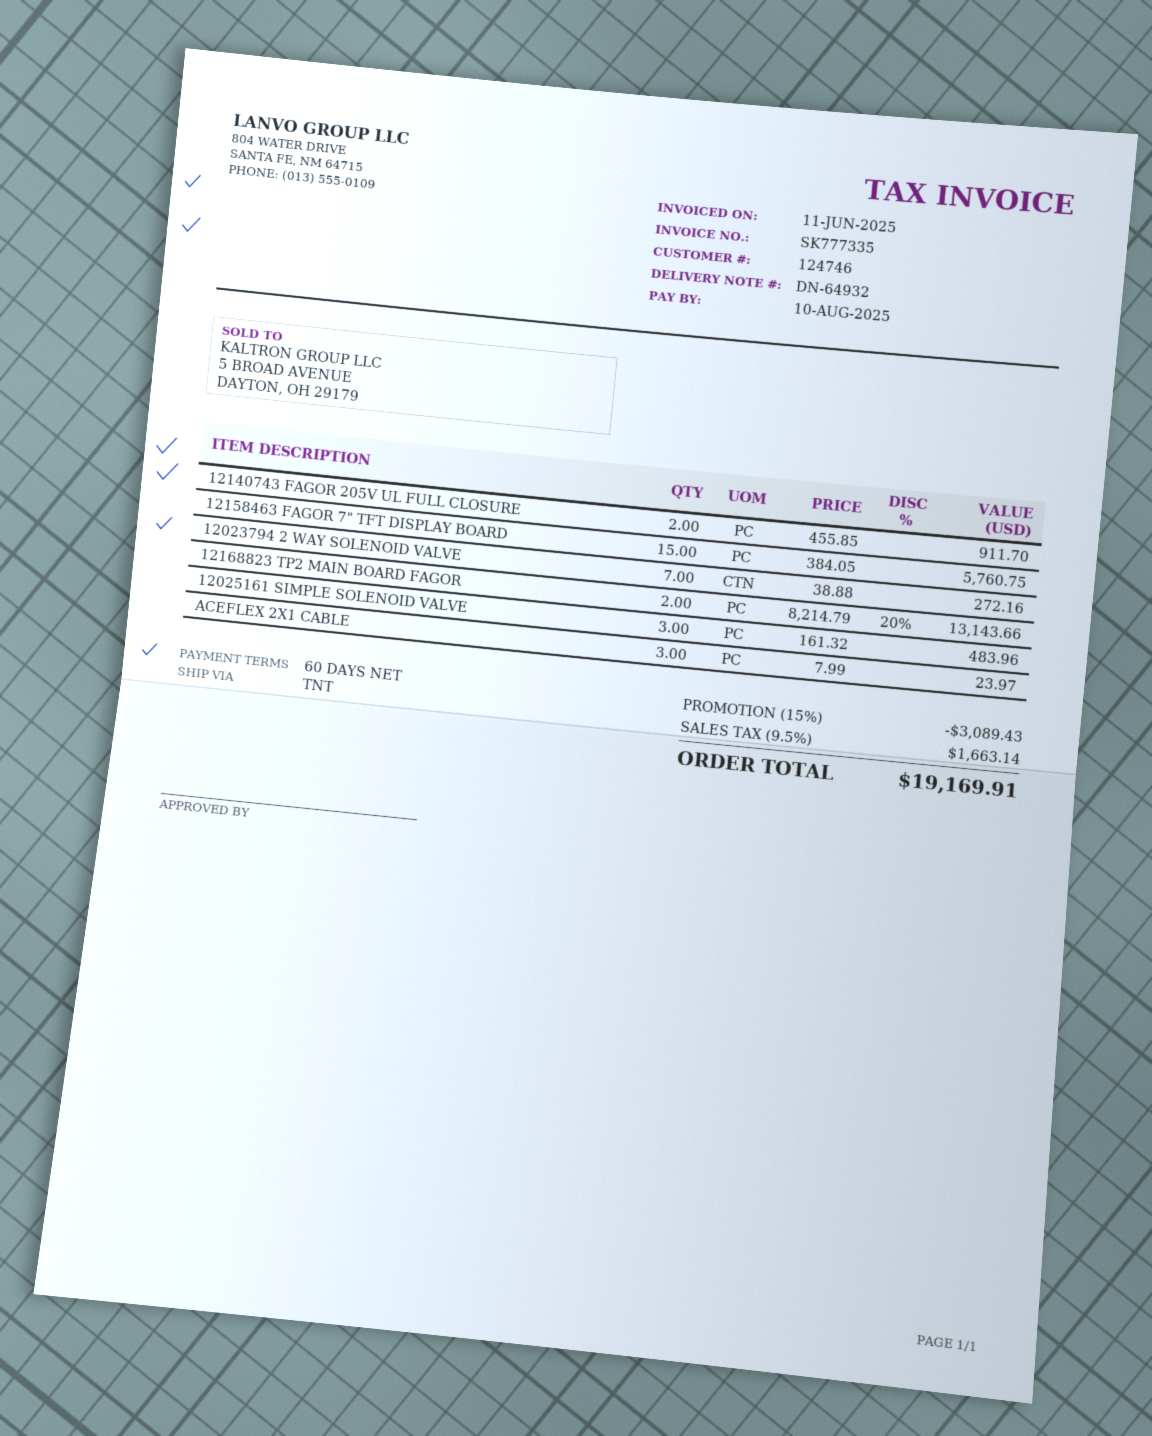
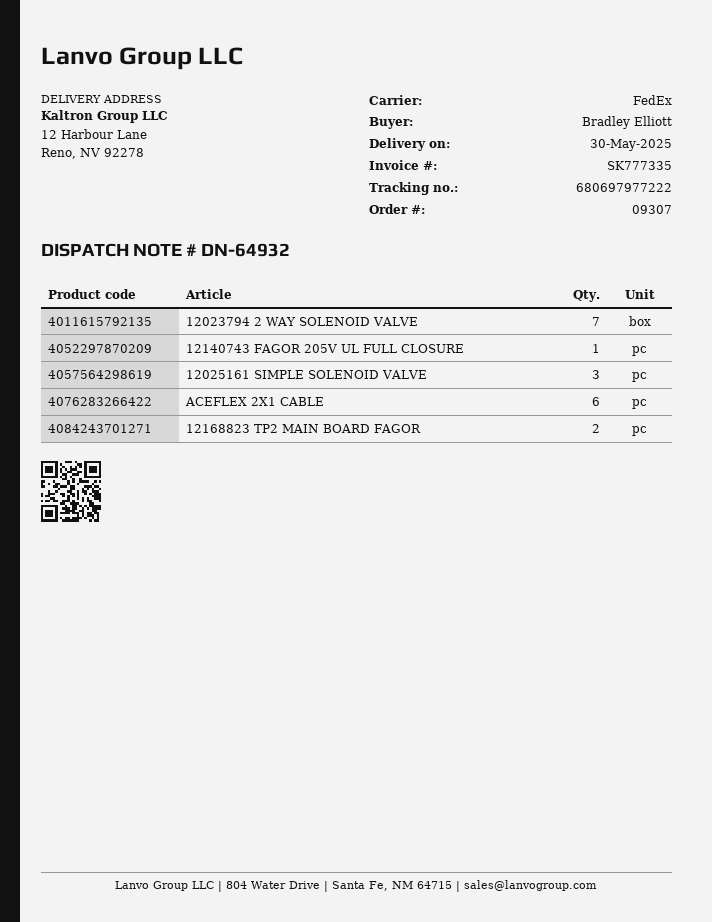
shipping method: TNT -> FedEx
12140743 FAGOR 205V UL FULL CLOSURE: 2 -> 1
12158463 FAGOR 7" TFT DISPLAY BOARD: 15 -> none
ACEFLEX 2X1 CABLE: 3 -> 6

